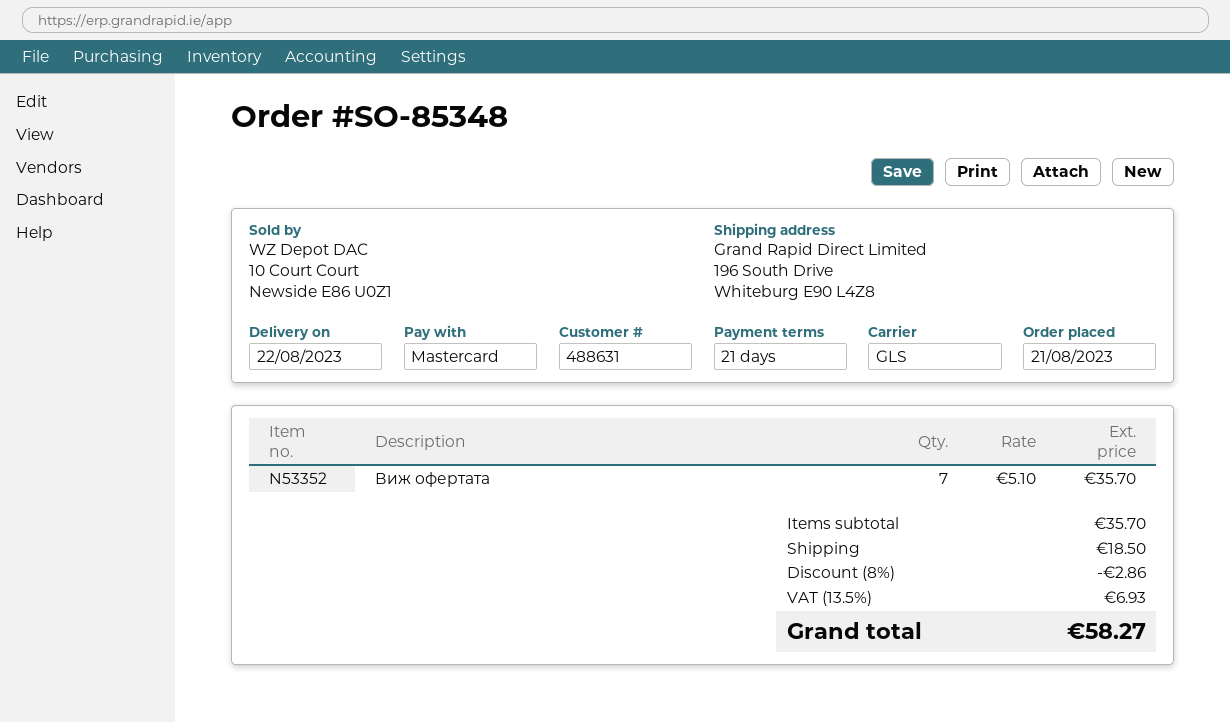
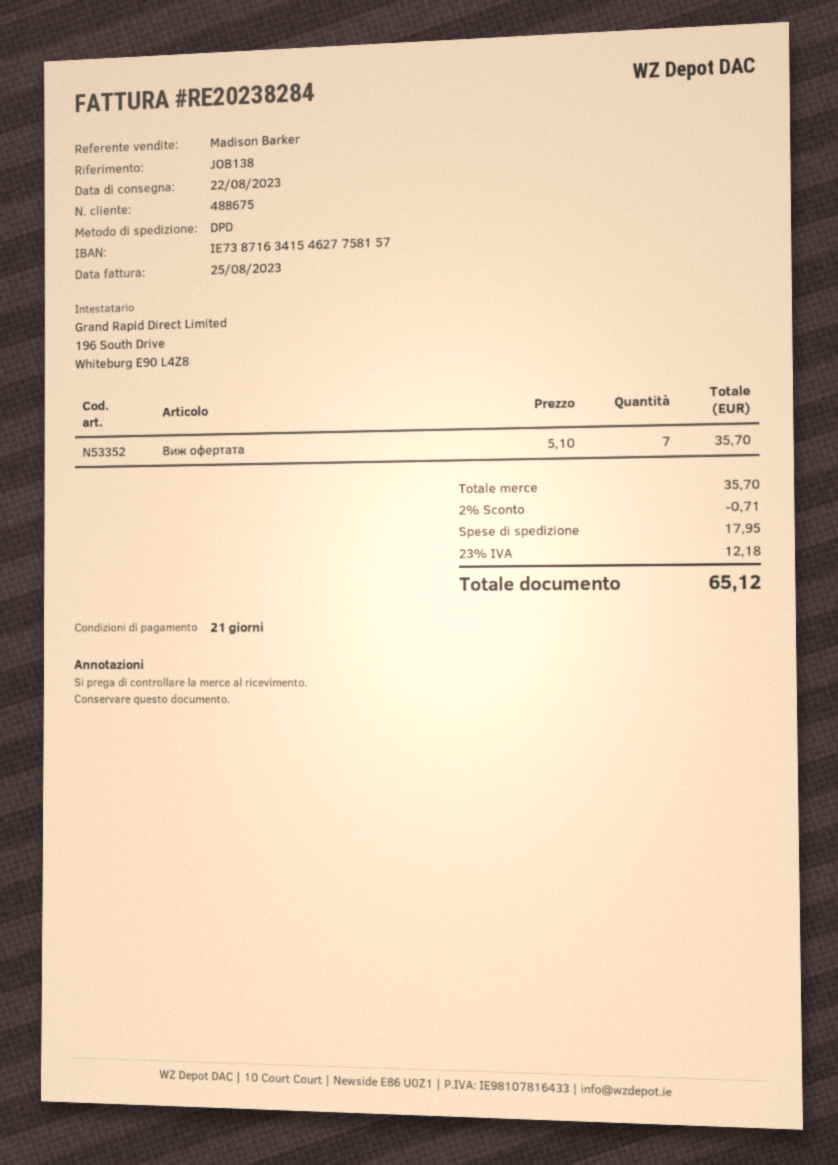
customer number: 488631 -> 488675
shipping method: GLS -> DPD
discount: 8% = 2.86 -> 2% = 0.71
shipping: 18.50 -> 17.95
tax: 13.5% = 6.93 -> 23% = 12.18
total: 58.27 -> 65.12

